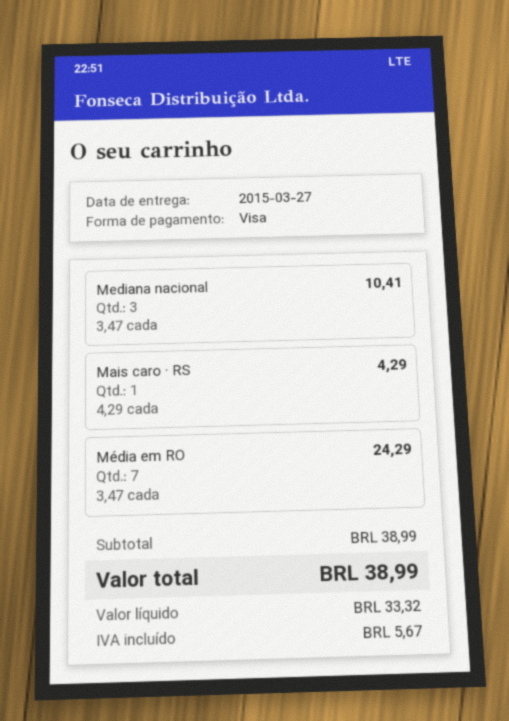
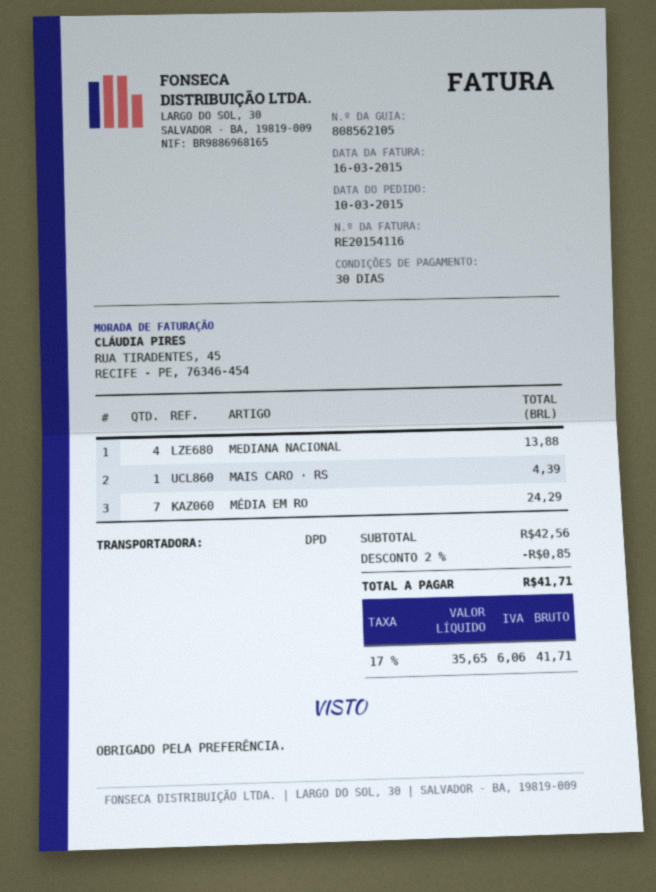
Mediana nacional: 3 for 10.41 -> 4 for 13.88
Mais caro · RS: 1 for 4.29 -> 1 for 4.39
subtotal: 38.99 -> 42.56
discount: none -> 2% = 0.85
net: 33.32 -> 35.65
tax: 5.67 -> 6.06
total: 38.99 -> 41.71

